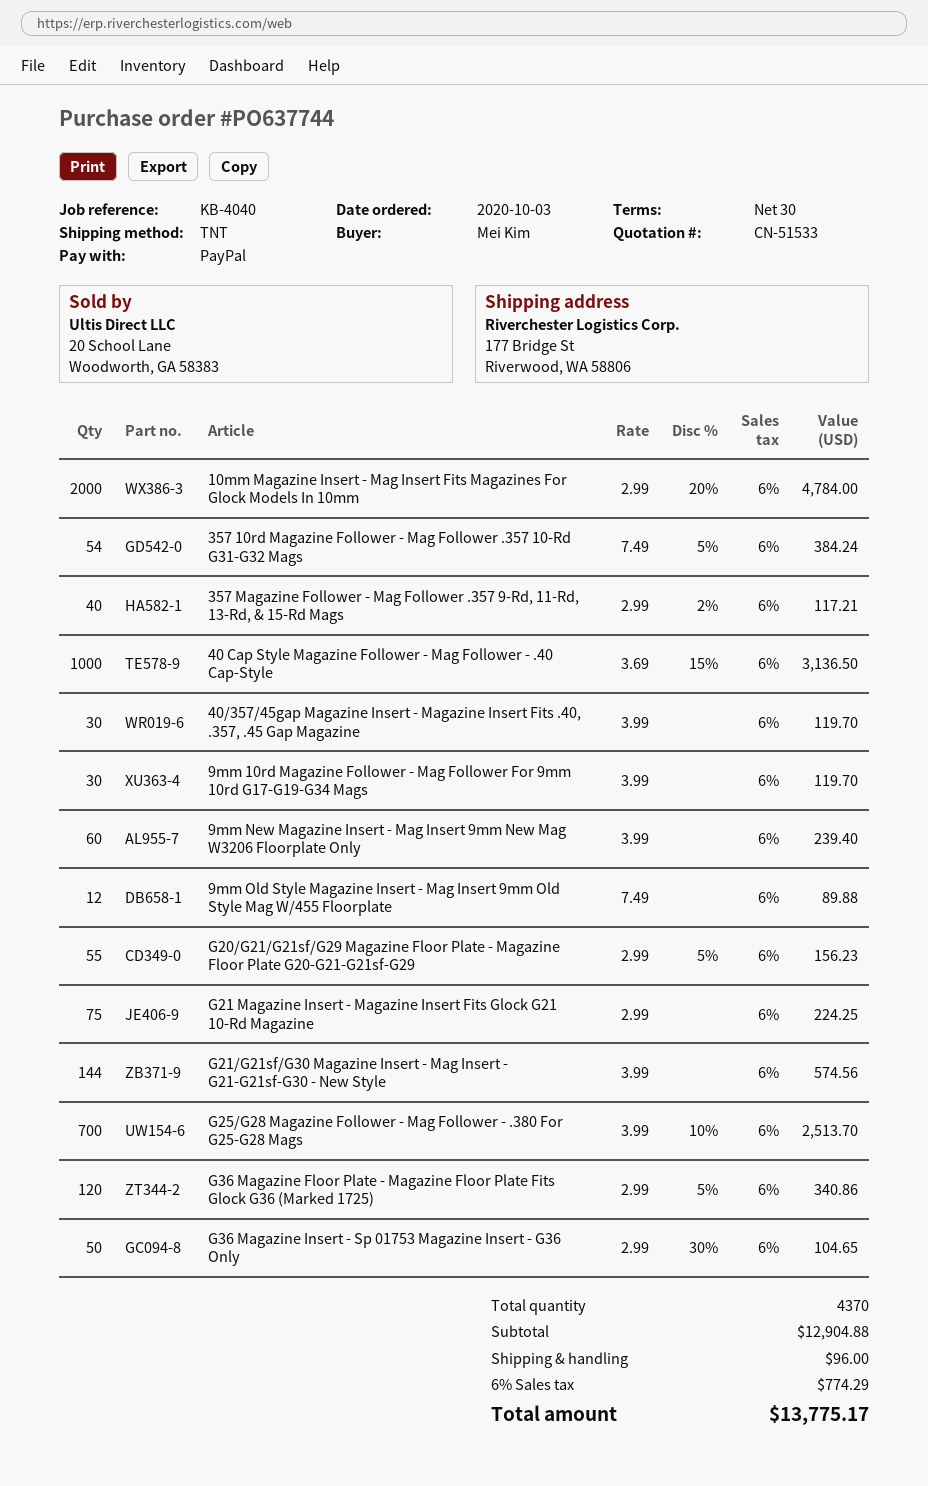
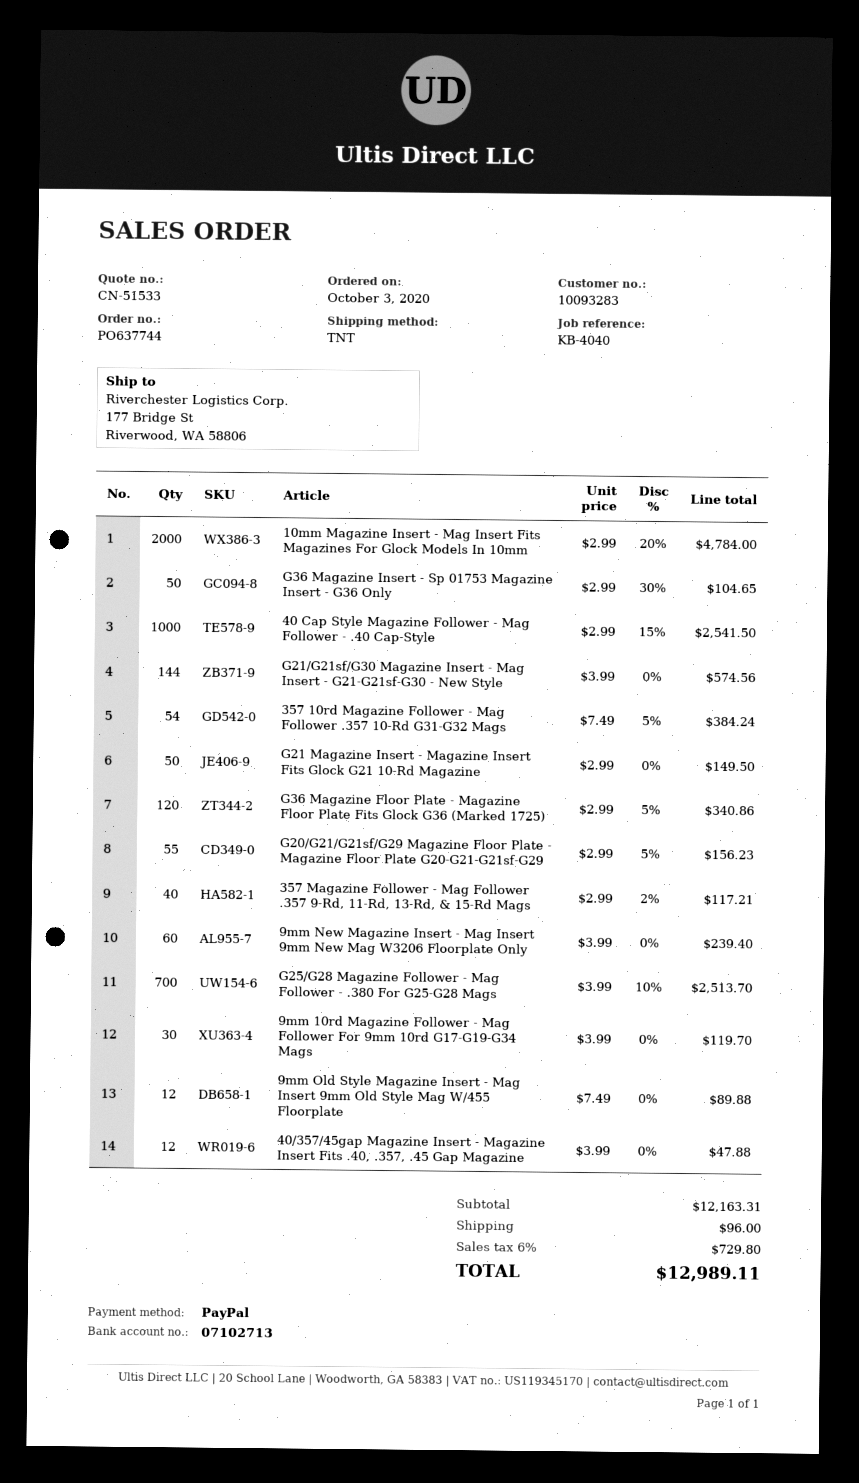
40 Cap Style Magazine Follower - Mag Follower - .40 Cap-Style: 1000 x 3.69 - 15% = 3136.50 -> 1000 x 2.99 - 15% = 2541.50
40/357/45gap Magazine Insert - Magazine Insert Fits .40, .357, .45 Gap Magazine: 30 x 3.99 = 119.70 -> 12 x 3.99 = 47.88
G21 Magazine Insert - Magazine Insert Fits Glock G21 10-Rd Magazine: 75 x 2.99 = 224.25 -> 50 x 2.99 = 149.50
subtotal: 12904.88 -> 12163.31
tax: 6% = 774.29 -> 6% = 729.80
total: 13775.17 -> 12989.11

